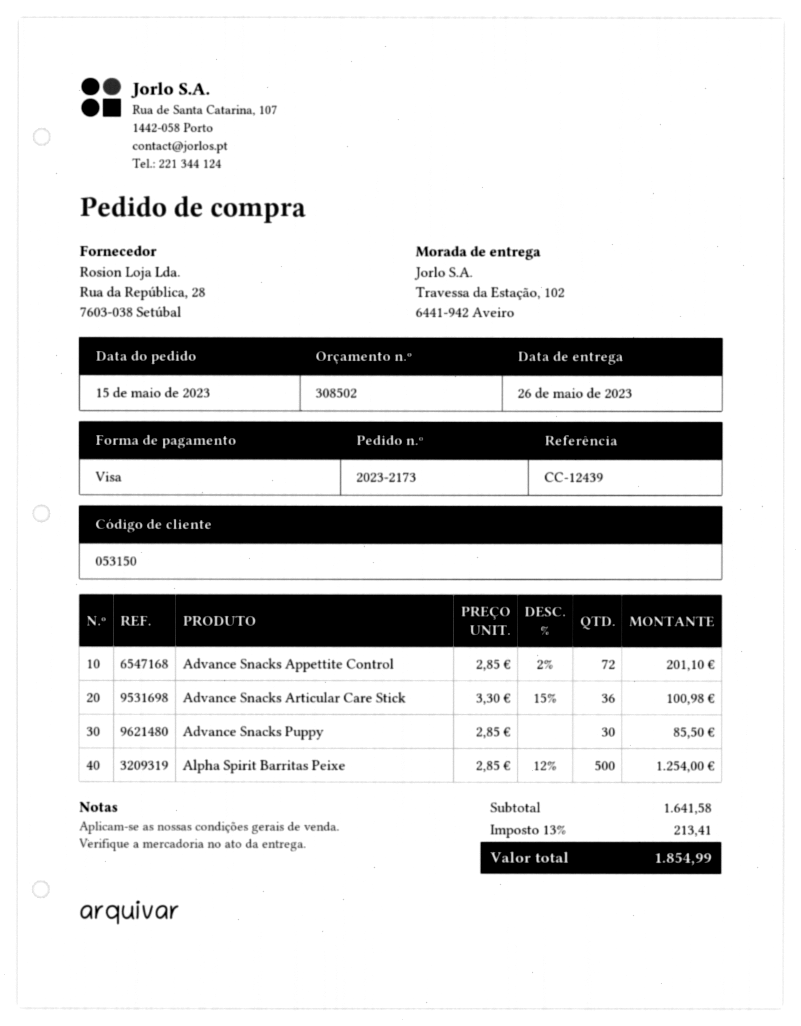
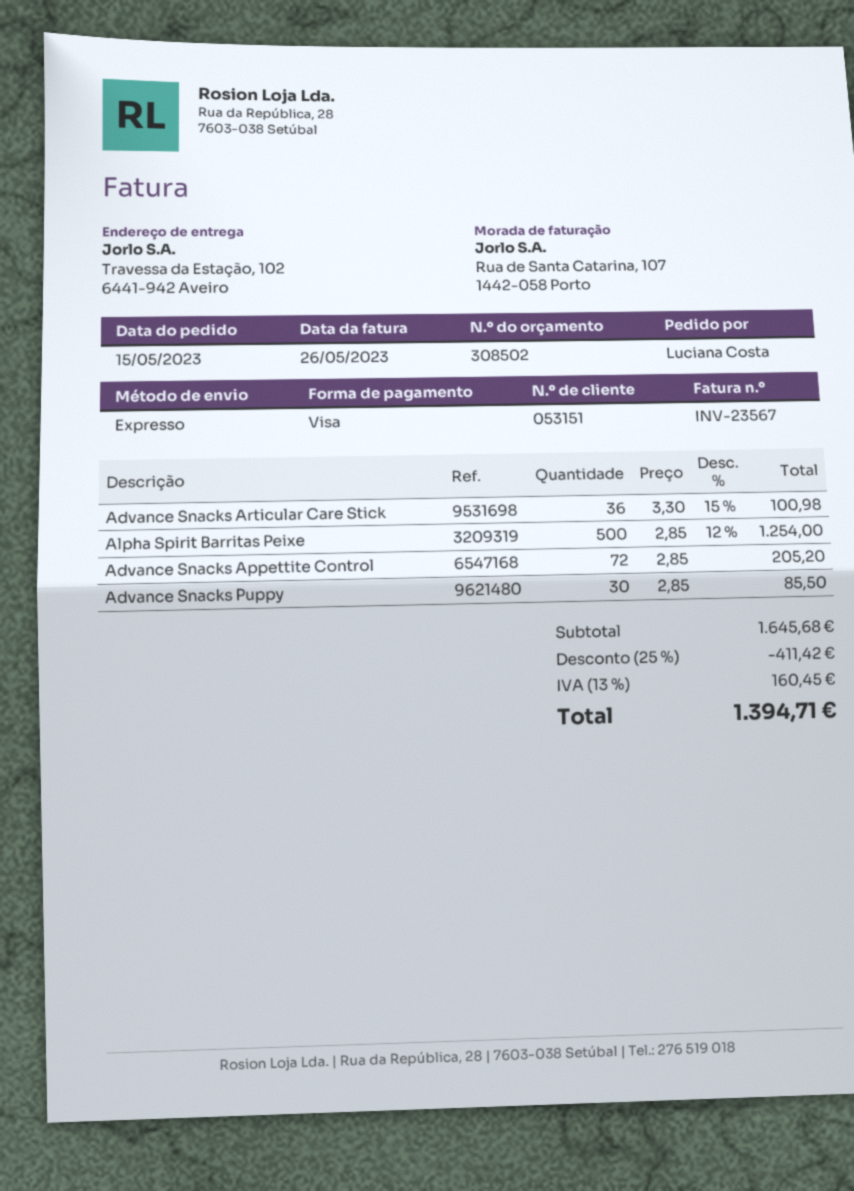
customer number: 053150 -> 053151
Advance Snacks Appettite Control: 72 x 2.85 - 2% = 201.10 -> 72 x 2.85 = 205.20
subtotal: 1641.58 -> 1645.68
discount: none -> 25% = 411.42
tax: 13% = 213.41 -> 13% = 160.45
total: 1854.99 -> 1394.71

